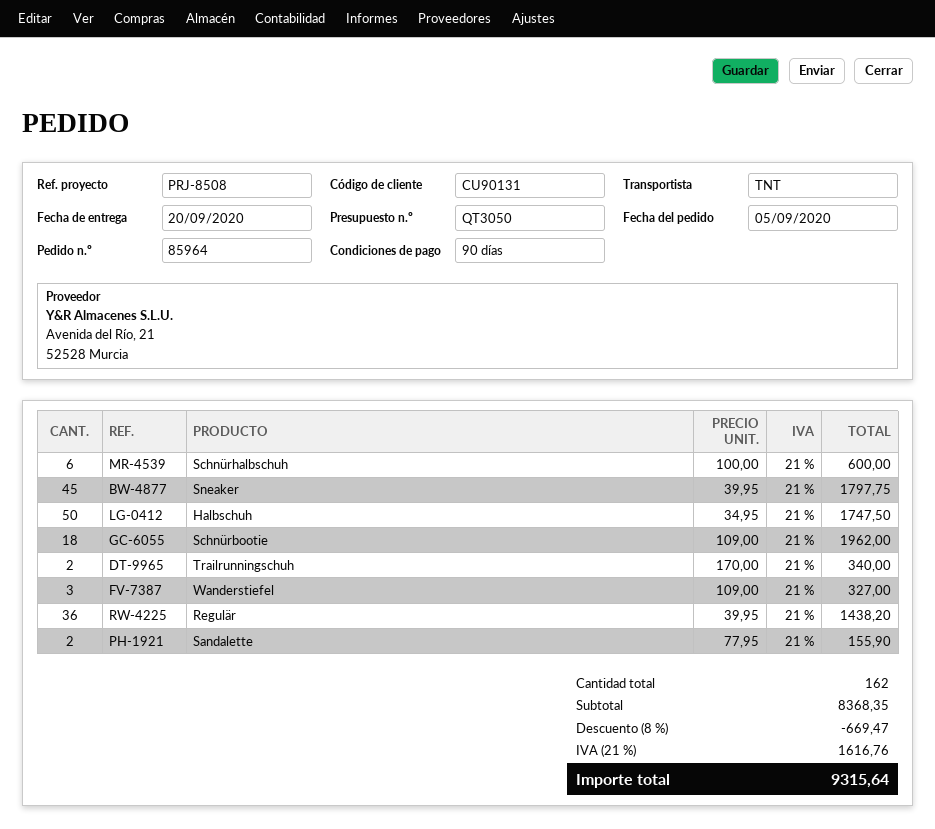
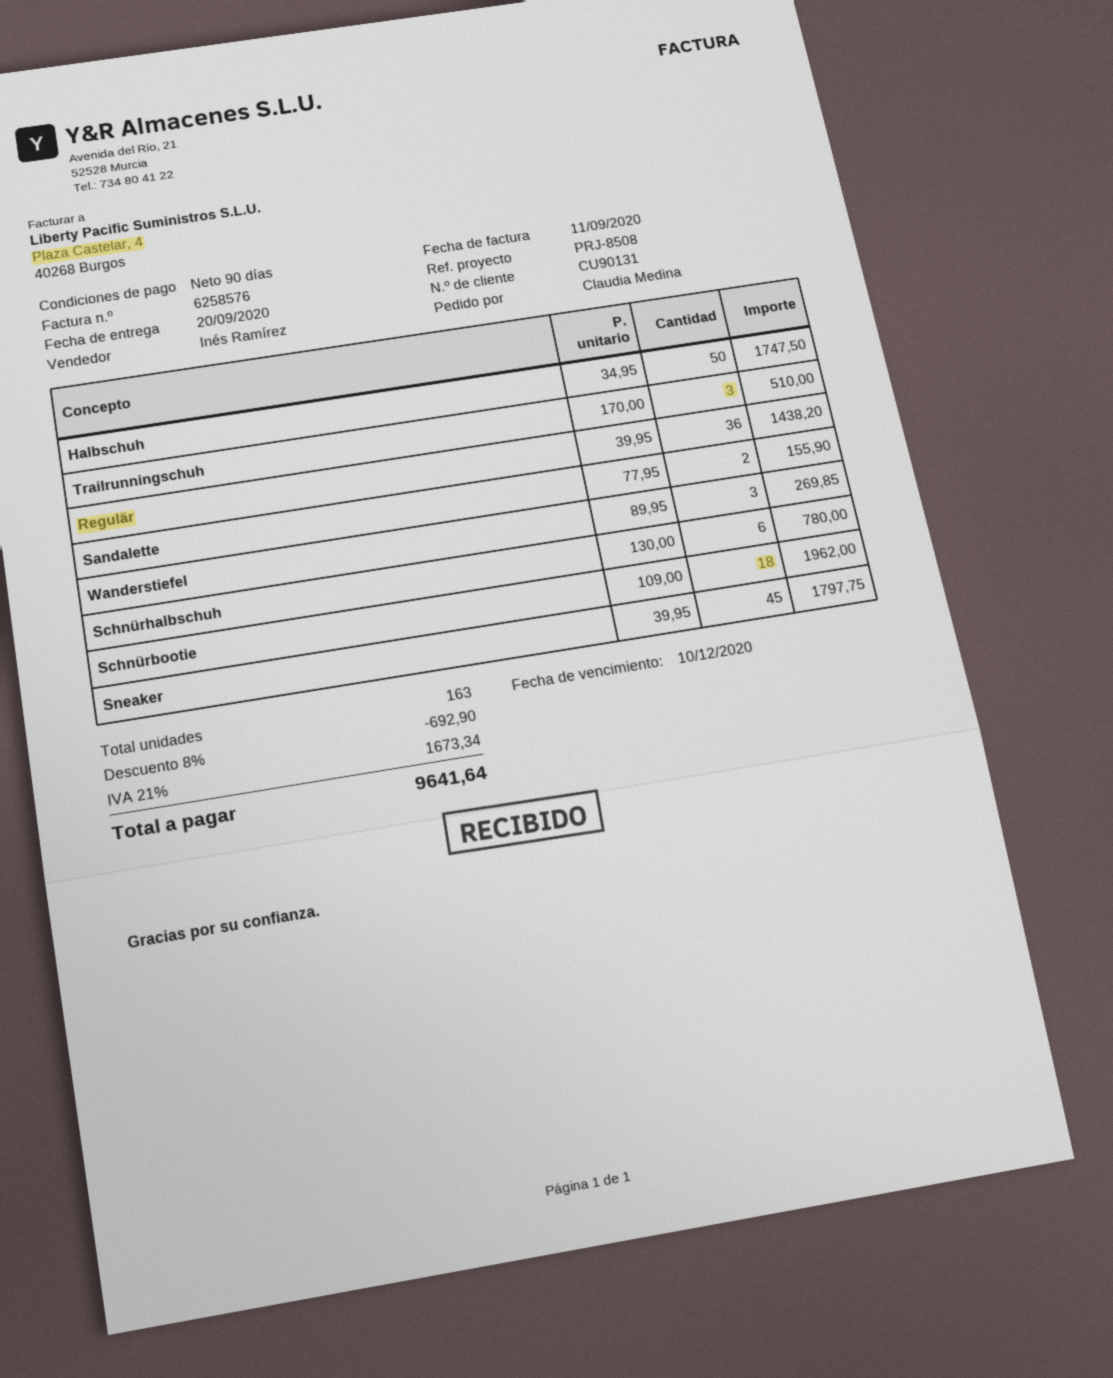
Schnürhalbschuh: 6 x 100.00 = 600.00 -> 6 x 130.00 = 780.00
Trailrunningschuh: 2 x 170.00 = 340.00 -> 3 x 170.00 = 510.00
Wanderstiefel: 3 x 109.00 = 327.00 -> 3 x 89.95 = 269.85
total quantity: 162 -> 163
discount: 8% = 669.47 -> 8% = 692.90
tax: 21% = 1616.76 -> 21% = 1673.34
total: 9315.64 -> 9641.64

